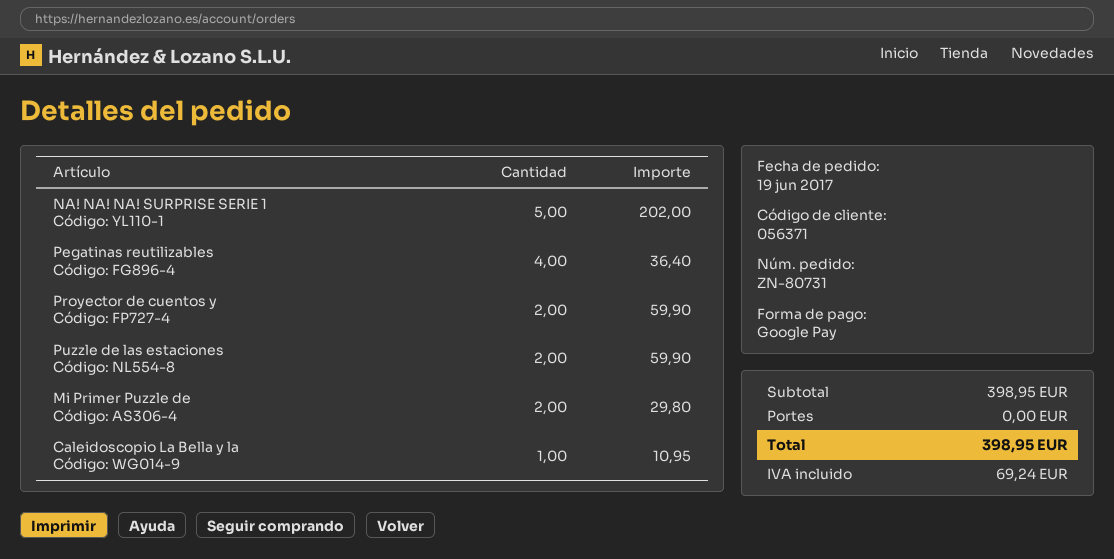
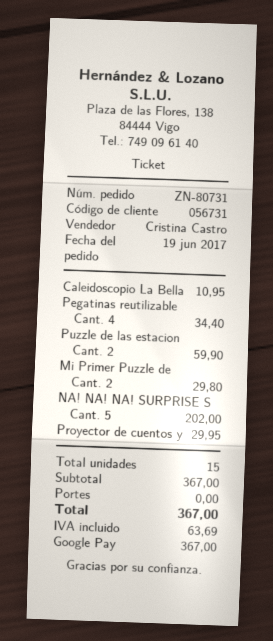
customer number: 056371 -> 056731
Pegatinas reutilizables: 4 for 36.40 -> 4 for 34.40
Proyector de cuentos y: 2 for 59.90 -> 1 for 29.95
subtotal: 398.95 -> 367.00
tax: 69.24 -> 63.69
total: 398.95 -> 367.00

